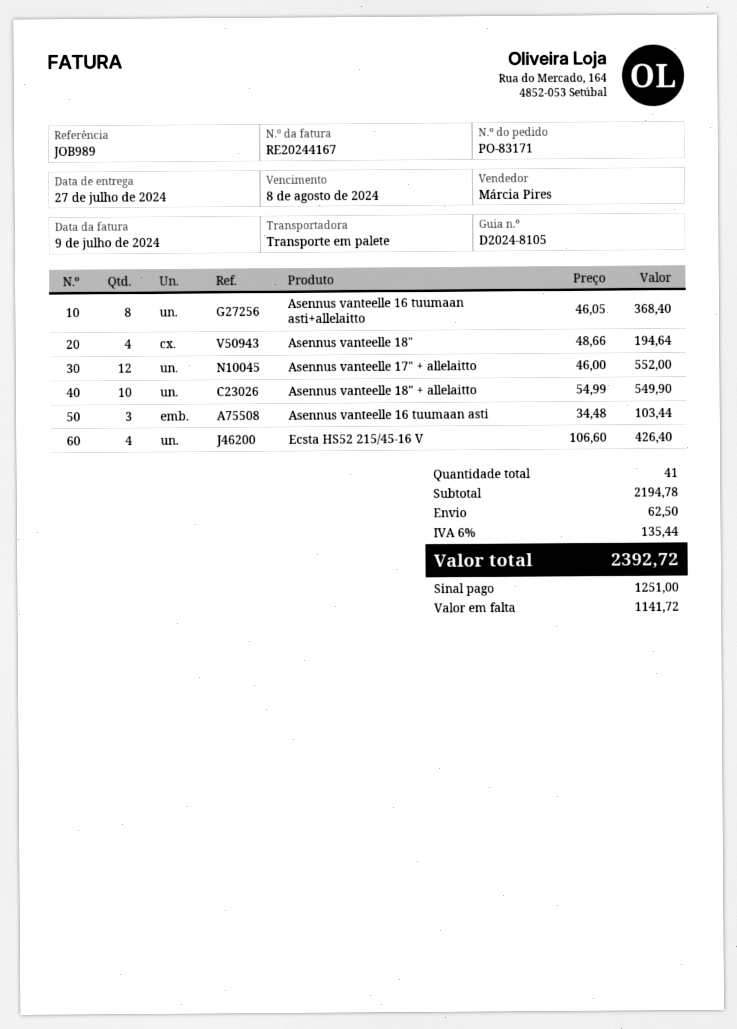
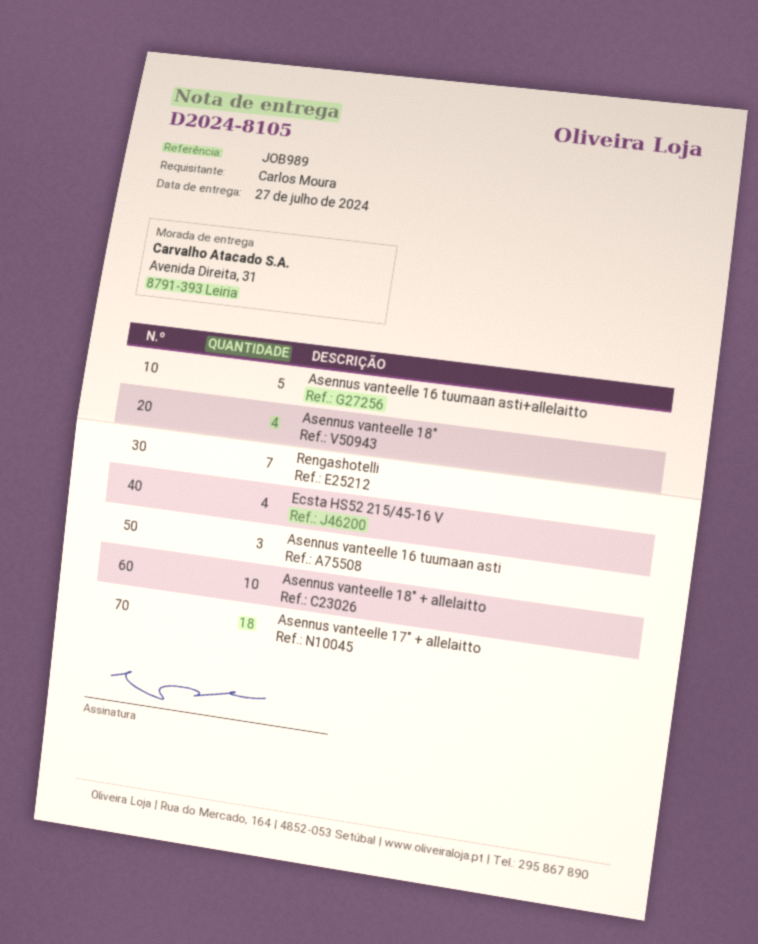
Asennus vanteelle 16 tuumaan asti+allelaitto: 8 -> 5
Asennus vanteelle 17" + allelaitto: 12 -> 18
Rengashotelli: none -> 7

